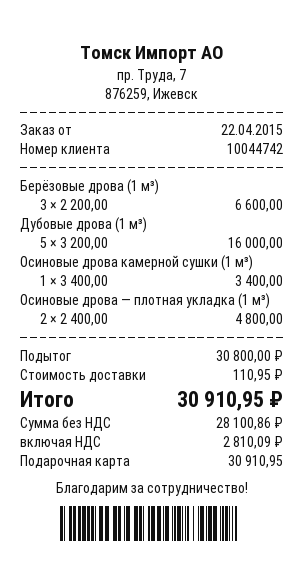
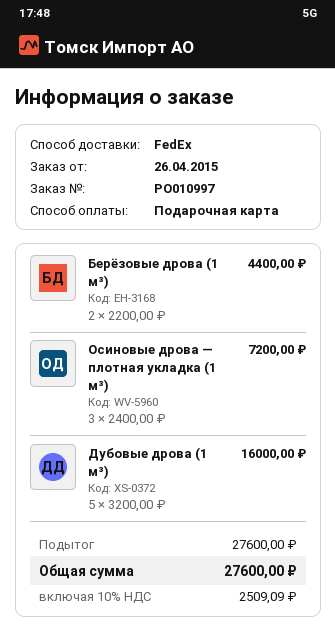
order date: 2015-04-22 -> 2015-04-26
Берёзовые дрова (1 м³): 3 x 2200.00 = 6600.00 -> 2 x 2200.00 = 4400.00
Осиновые дрова камерной сушки (1 м³): 1 x 3400.00 = 3400.00 -> none
Осиновые дрова — плотная укладка (1 м³): 2 x 2400.00 = 4800.00 -> 3 x 2400.00 = 7200.00
subtotal: 30800.00 -> 27600.00
shipping: 110.95 -> none
tax: 2810.09 -> 2509.09
total: 30910.95 -> 27600.00

